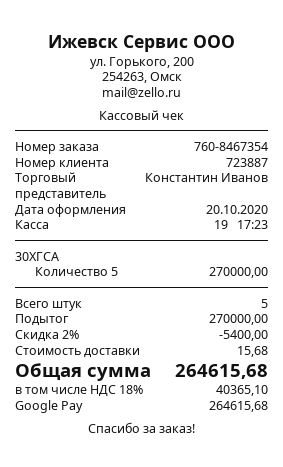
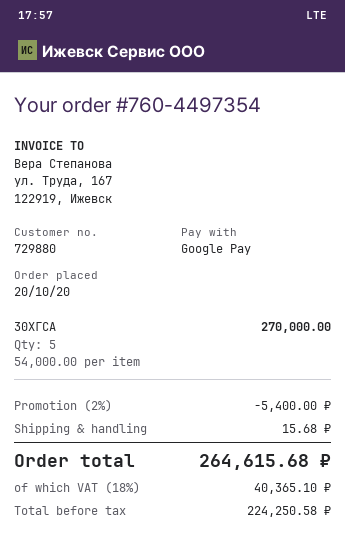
order number: 760-8467354 -> 760-4497354
customer number: 723887 -> 729880

